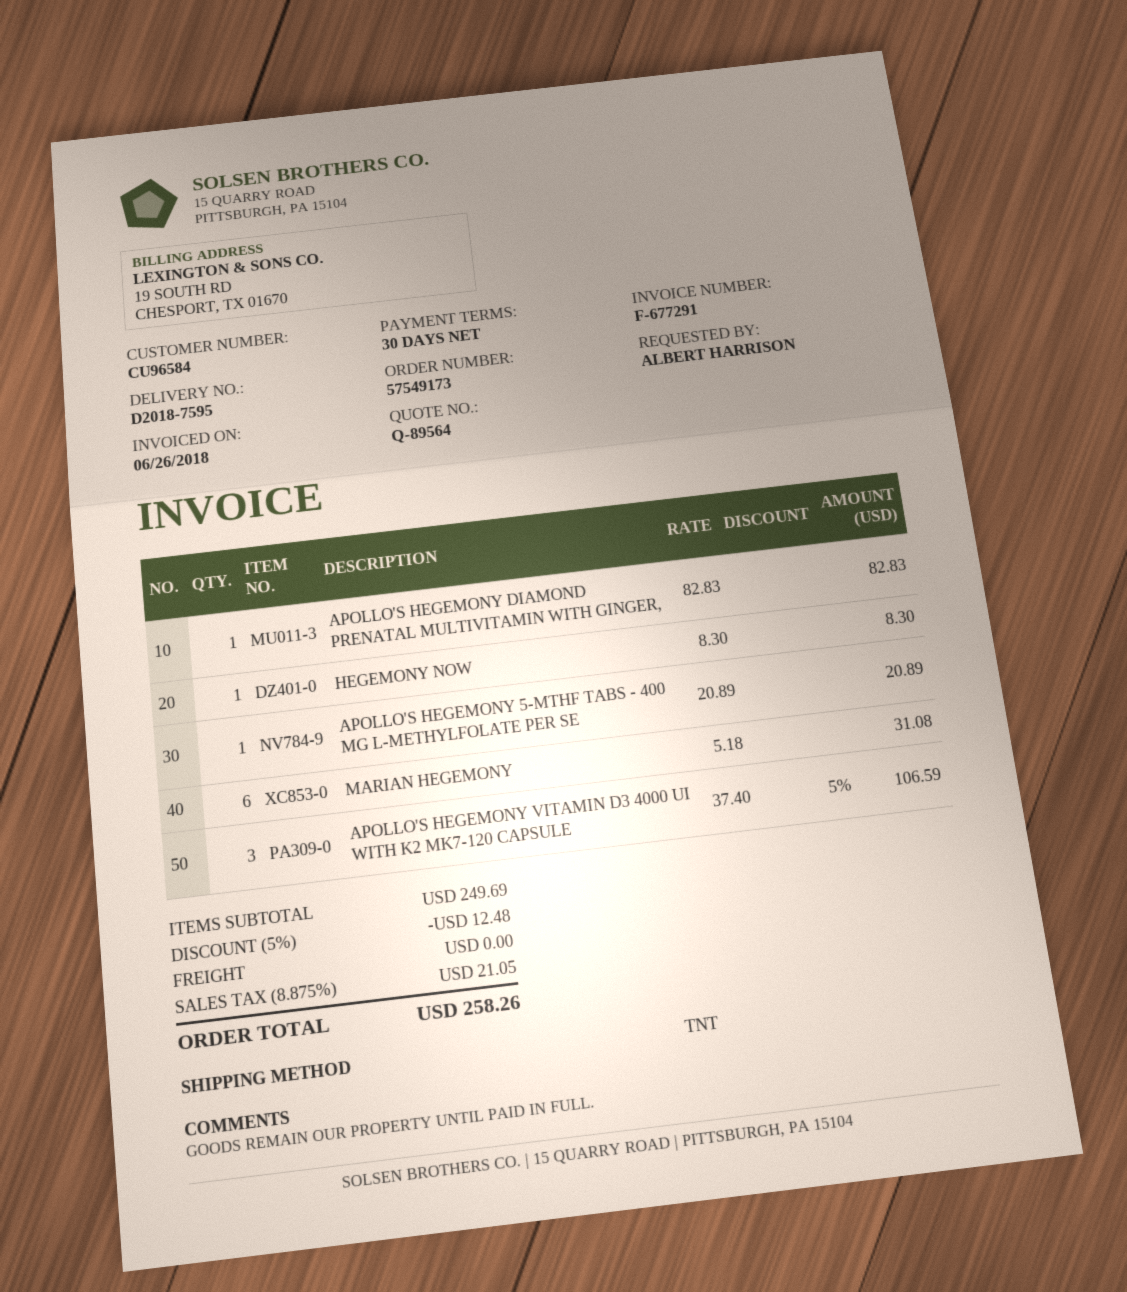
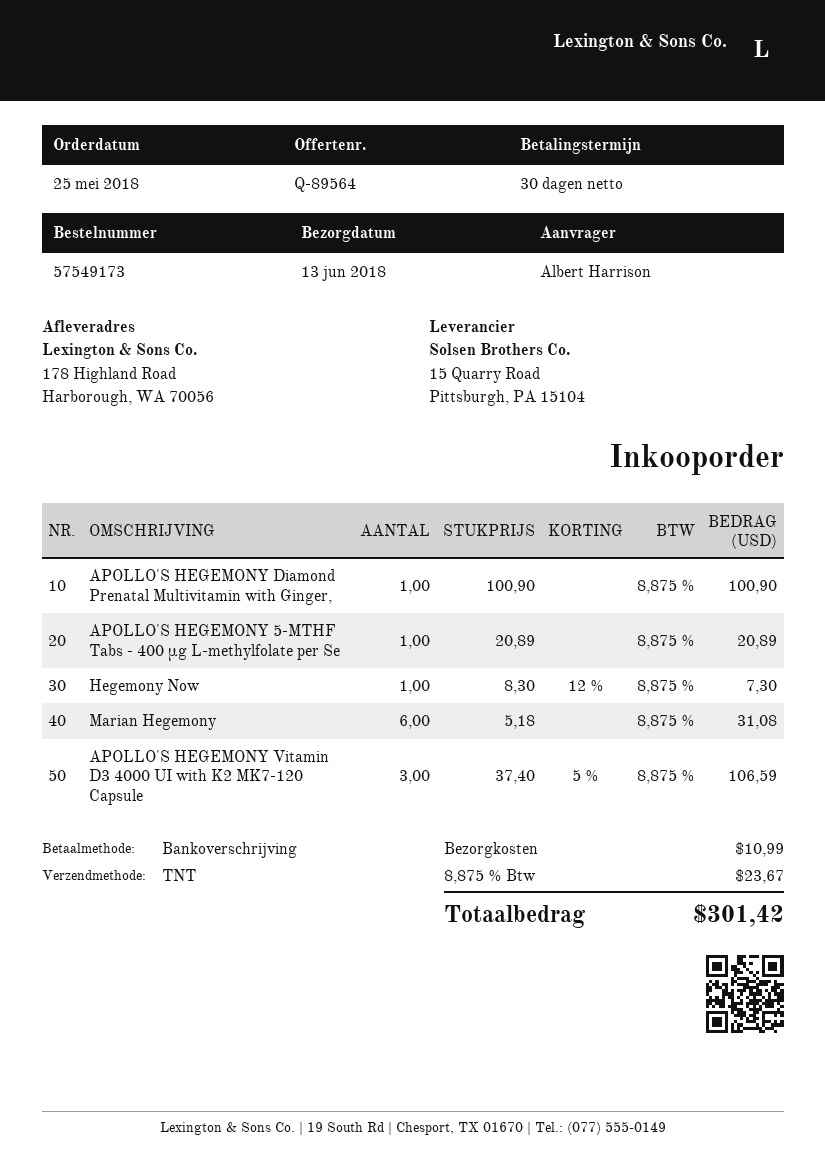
APOLLO'S HEGEMONY DIAMOND PRENATAL MULTIVITAMIN WITH GINGER,: 1 x 82.83 = 82.83 -> 1 x 100.90 = 100.90
HEGEMONY NOW: 1 x 8.30 = 8.30 -> 1 x 8.30 - 12% = 7.30
discount: 5% = 12.48 -> none
shipping: 0.00 -> 10.99
tax: 8.875% = 21.05 -> 8.875% = 23.67
total: 258.26 -> 301.42

